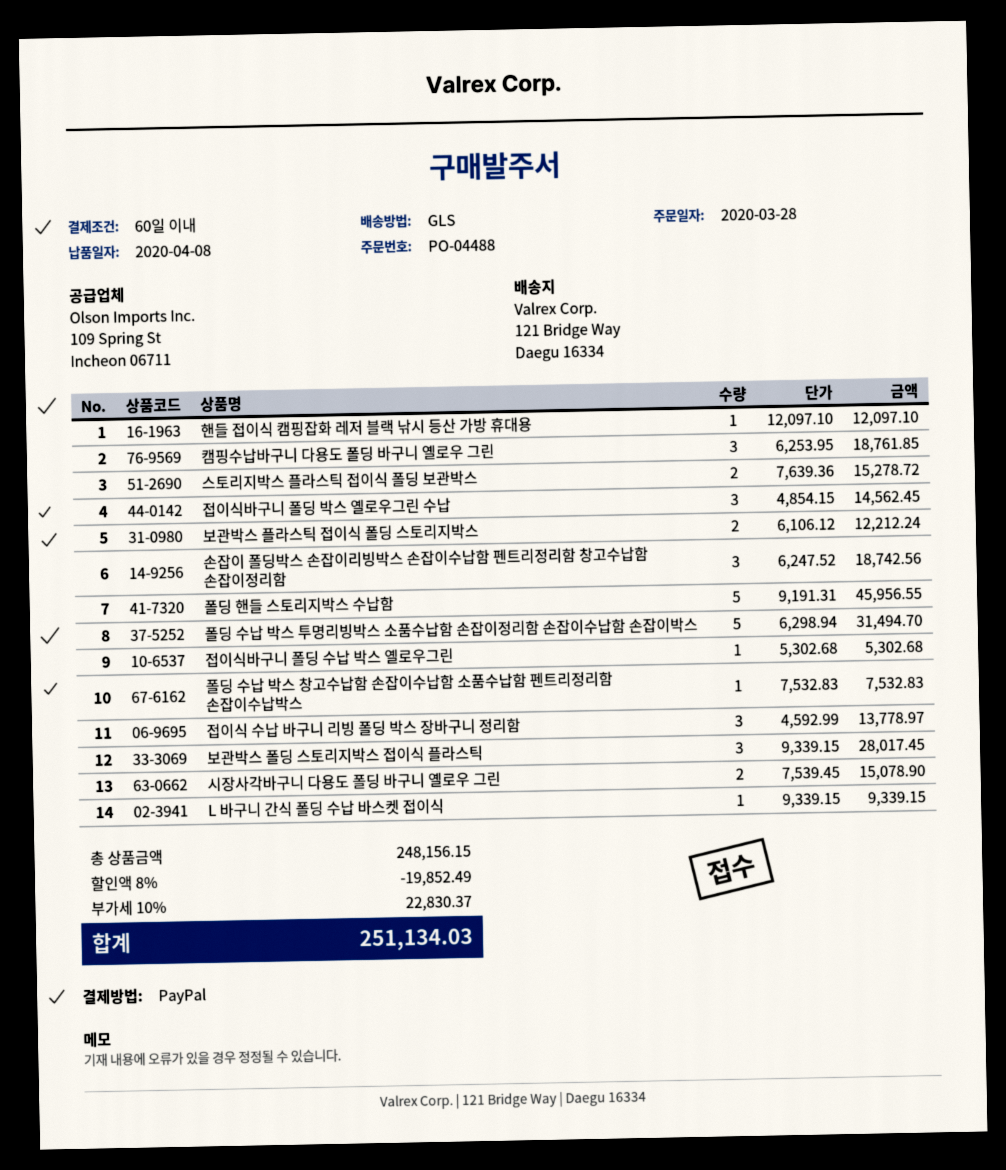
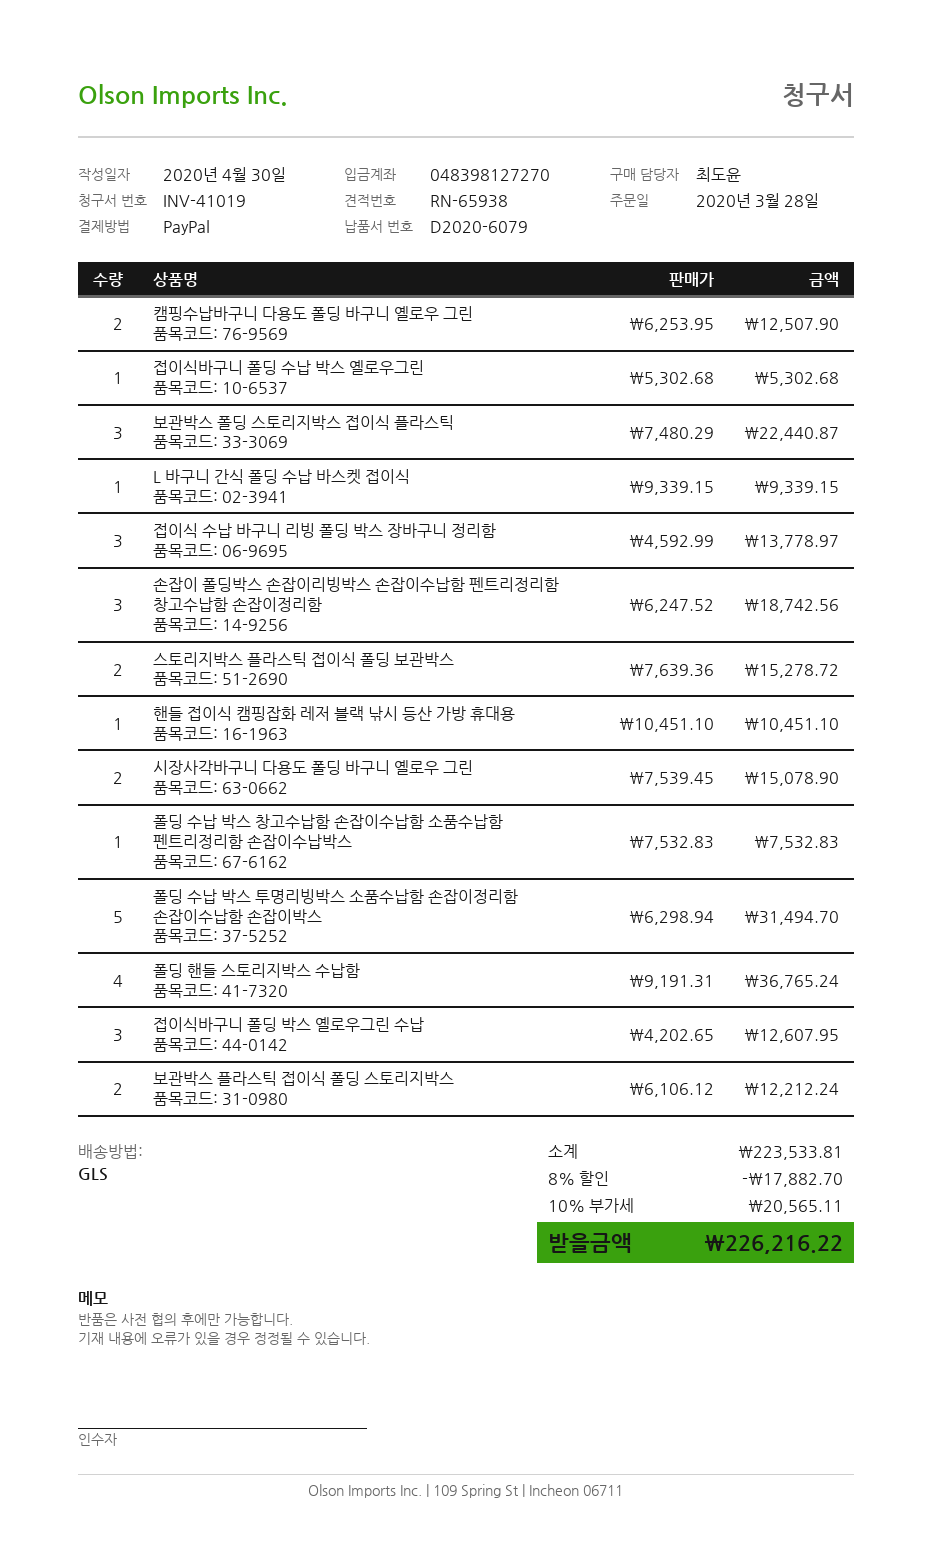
핸들 접이식 캠핑잡화 레저 블랙 낚시 등산 가방 휴대용: 1 x 12097.10 = 12097.10 -> 1 x 10451.10 = 10451.10
캠핑수납바구니 다용도 폴딩 바구니 옐로우 그린: 3 x 6253.95 = 18761.85 -> 2 x 6253.95 = 12507.90
접이식바구니 폴딩 박스 옐로우그린 수납: 3 x 4854.15 = 14562.45 -> 3 x 4202.65 = 12607.95
폴딩 핸들 스토리지박스 수납함: 5 x 9191.31 = 45956.55 -> 4 x 9191.31 = 36765.24
보관박스 폴딩 스토리지박스 접이식 플라스틱: 3 x 9339.15 = 28017.45 -> 3 x 7480.29 = 22440.87
subtotal: 248156.15 -> 223533.81
discount: 8% = 19852.49 -> 8% = 17882.70
tax: 10% = 22830.37 -> 10% = 20565.11
total: 251134.03 -> 226216.22

